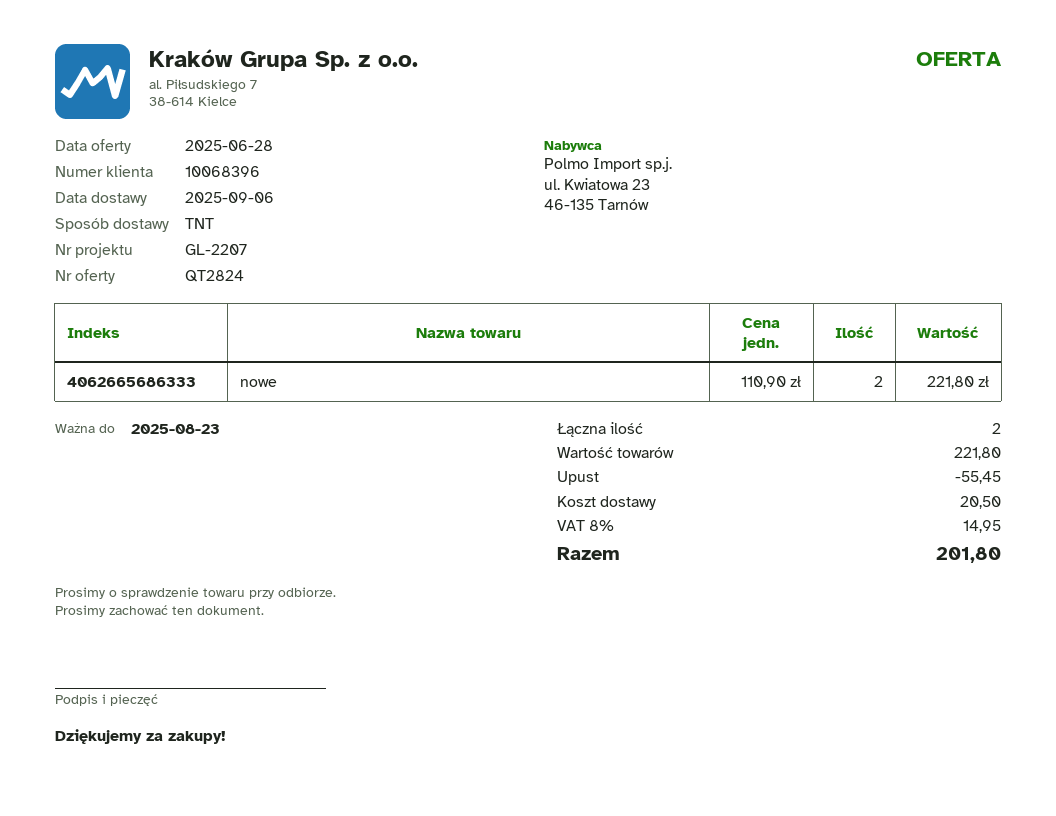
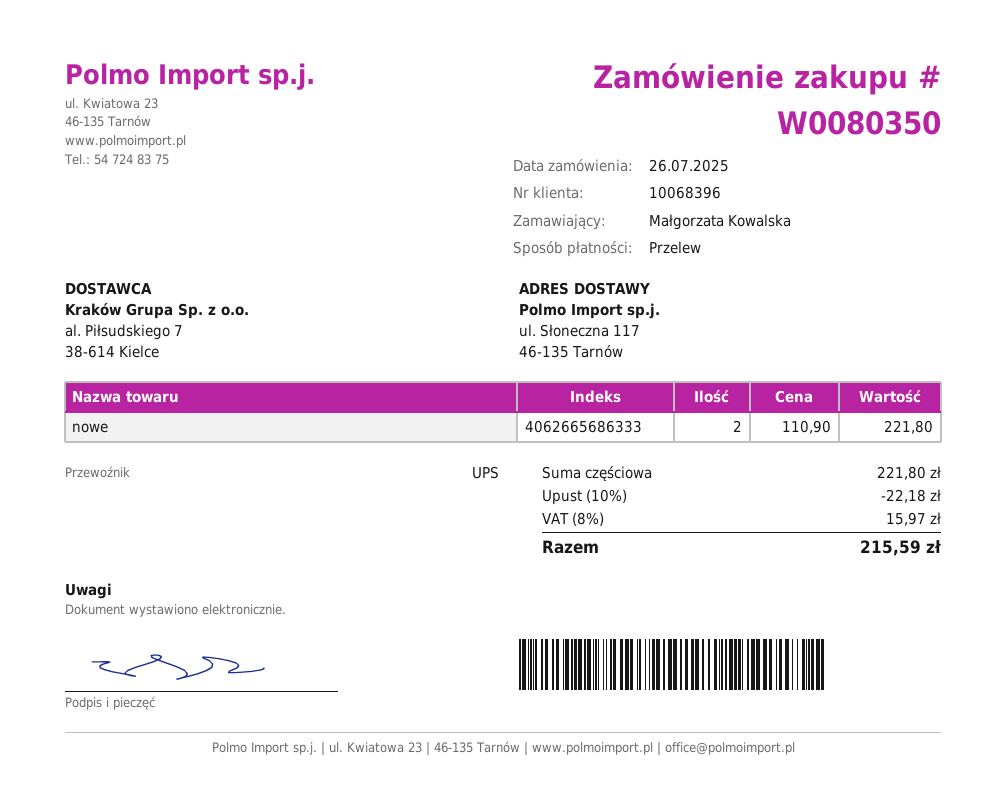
shipping method: TNT -> UPS
discount: 55.45 -> 22.18
shipping: 20.50 -> none
tax: 8% = 14.95 -> 8% = 15.97
total: 201.80 -> 215.59

